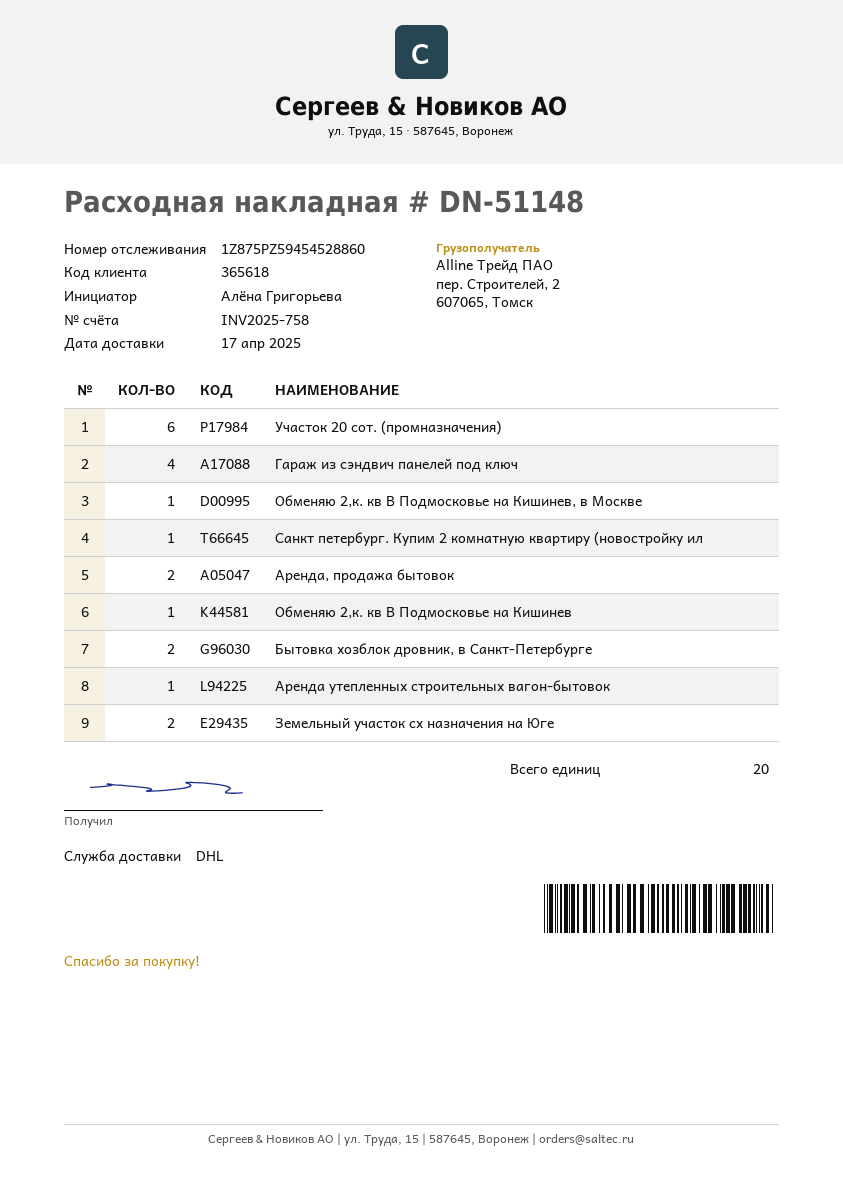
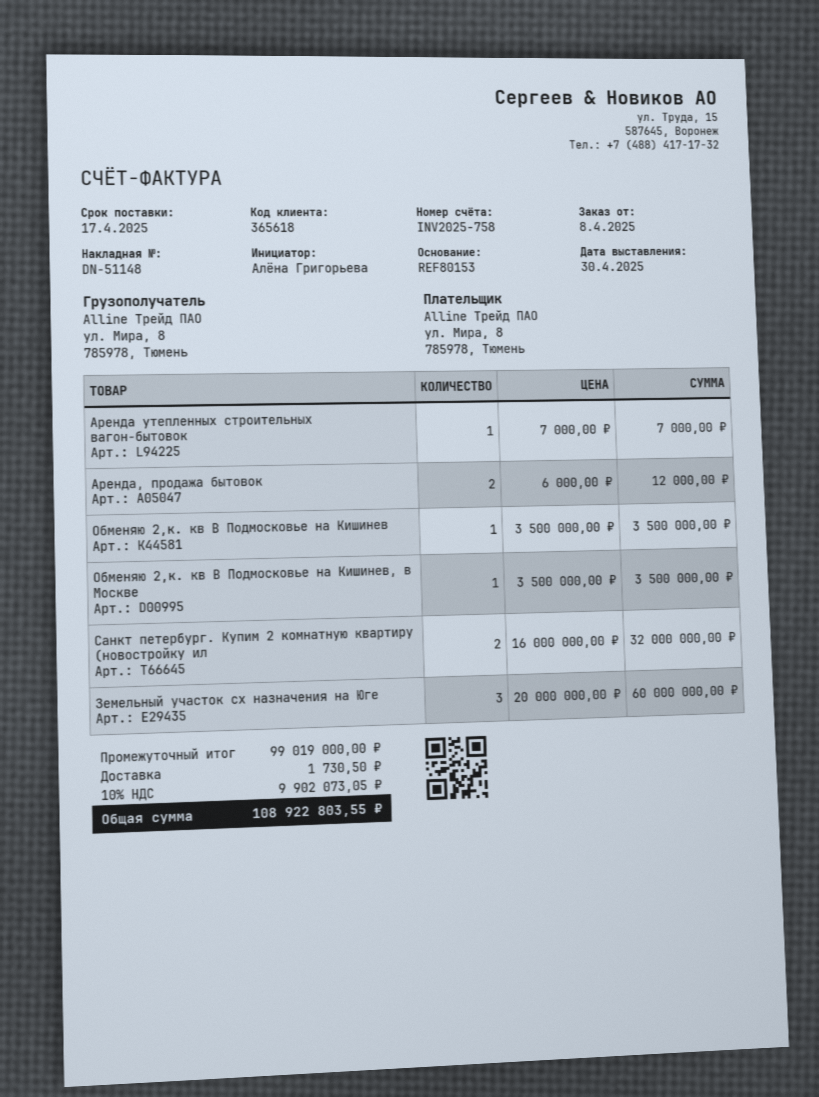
ship to: пер. Строителей, 2, 607065, Томск -> ул. Мира, 8, 785978, Тюмень
Участок 20 сот. (промназначения): 6 -> none
Гараж из сэндвич панелей под ключ: 4 -> none
Санкт петербург. Купим 2 комнатную квартиру (новостройку ил: 1 -> 2
Бытовка хозблок дровник, в Санкт-Петербурге: 2 -> none
Земельный участок сх назначения на Юге: 2 -> 3

